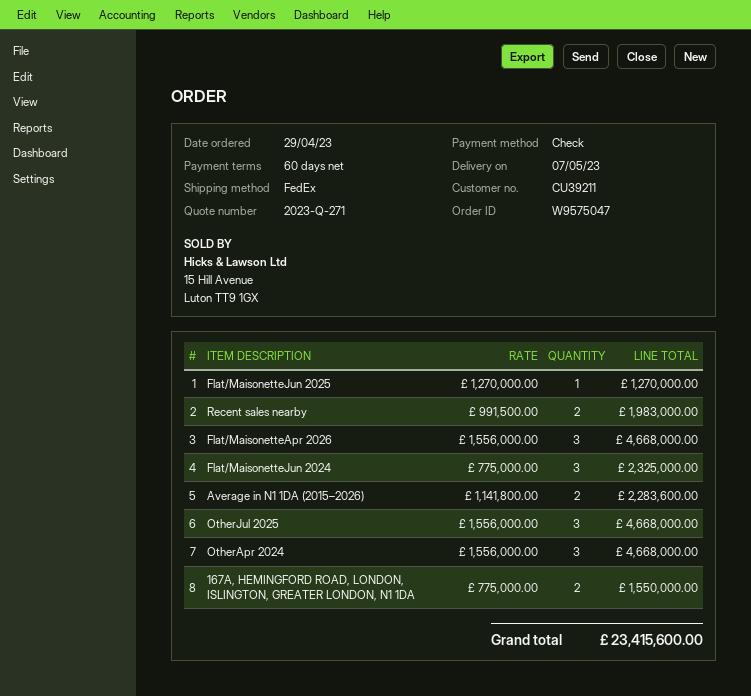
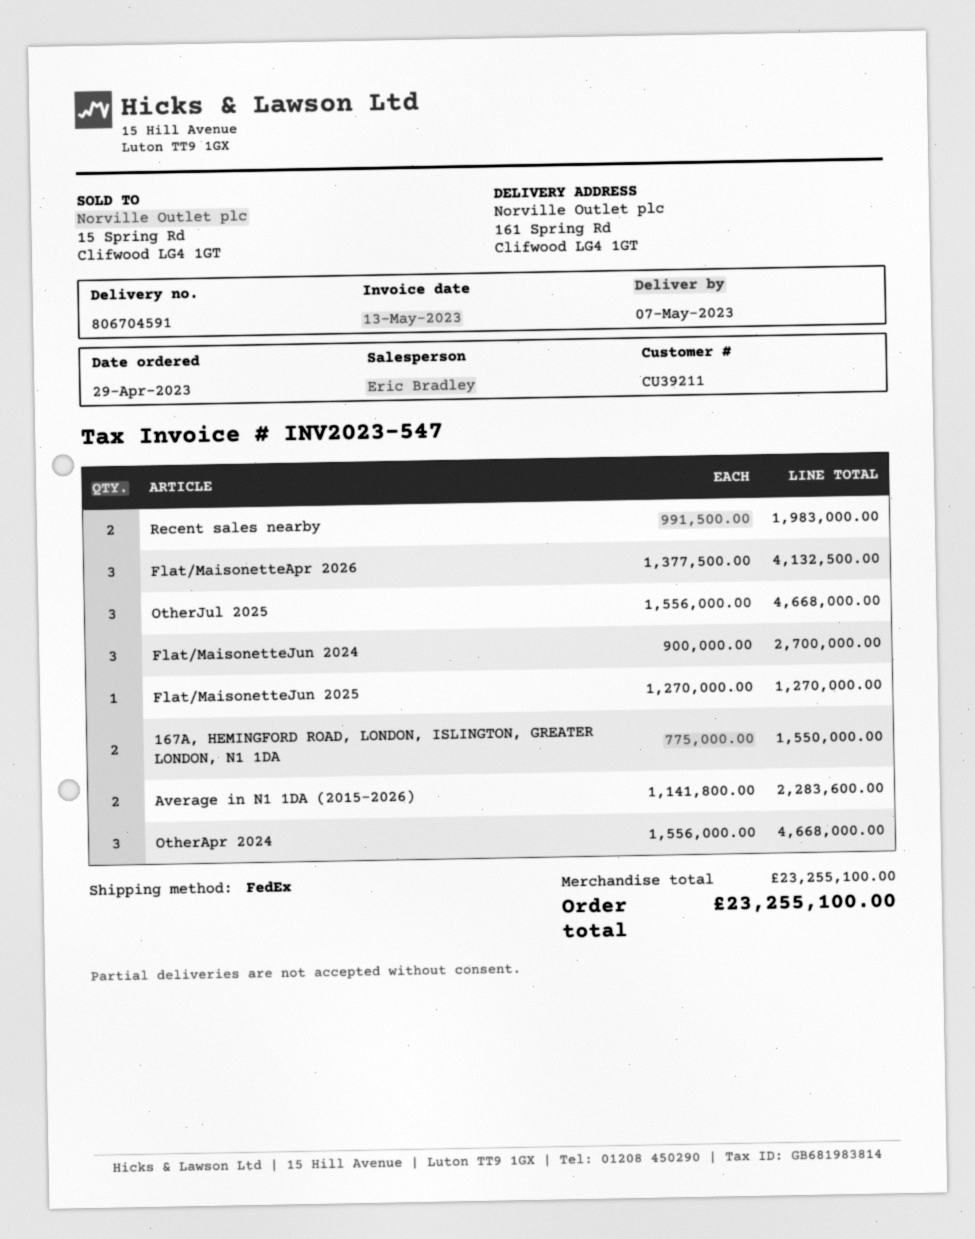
Flat/MaisonetteApr 2026: 3 x 1556000.00 = 4668000.00 -> 3 x 1377500.00 = 4132500.00
Flat/MaisonetteJun 2024: 3 x 775000.00 = 2325000.00 -> 3 x 900000.00 = 2700000.00
total: 23415600.00 -> 23255100.00

